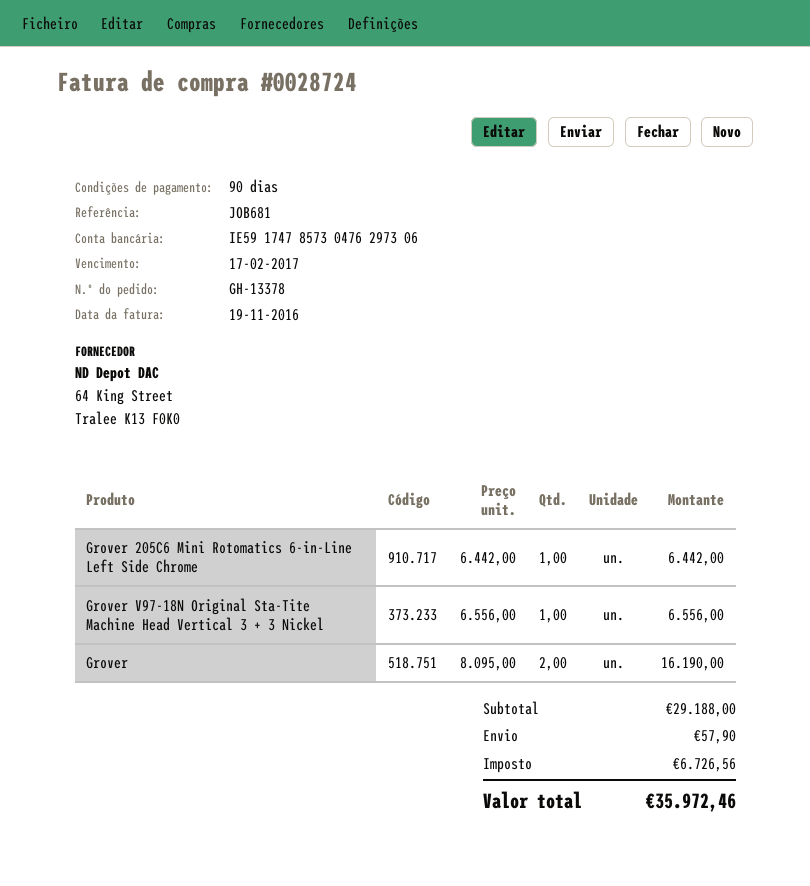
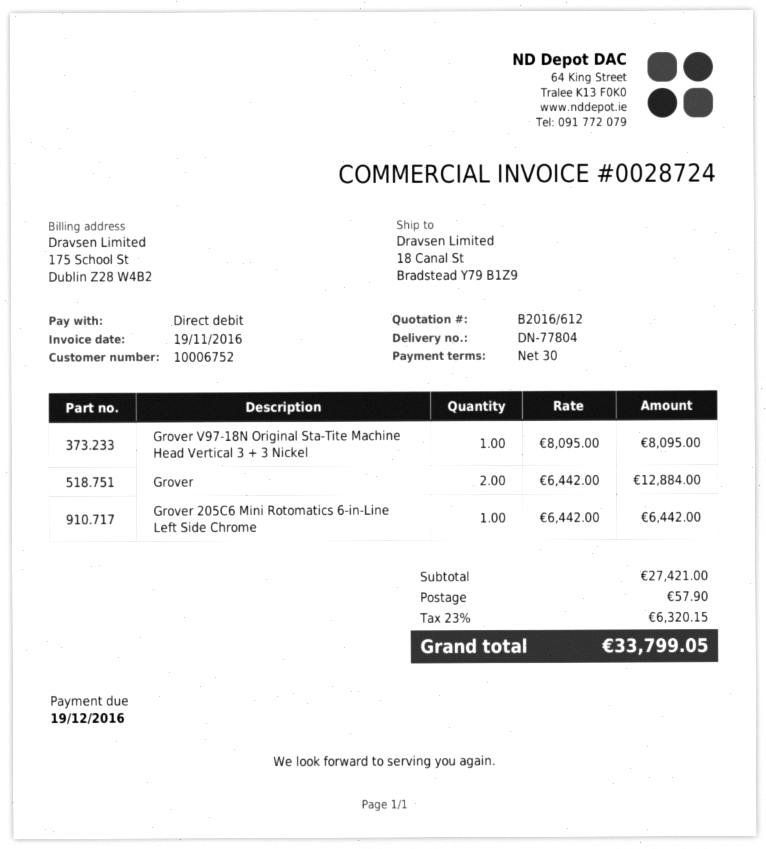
payment terms: 90 days -> 30 days
due date: 2017-02-17 -> 2016-12-19
Grover V97-18N Original Sta-Tite Machine Head Vertical 3 + 3 Nickel: 1 x 6556.00 = 6556.00 -> 1 x 8095.00 = 8095.00
Grover: 2 x 8095.00 = 16190.00 -> 2 x 6442.00 = 12884.00
subtotal: 29188.00 -> 27421.00
tax: 6726.56 -> 6320.15
total: 35972.46 -> 33799.05

